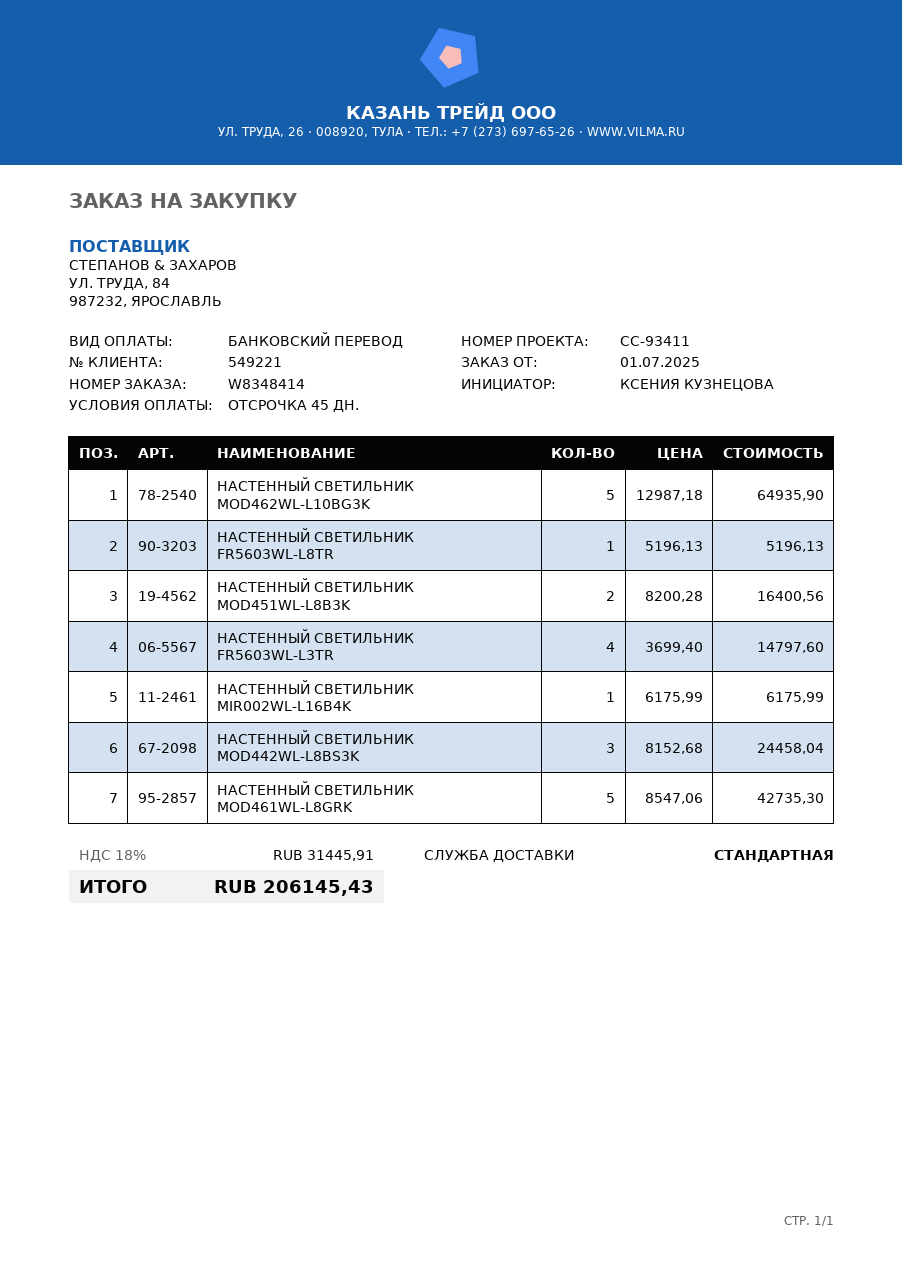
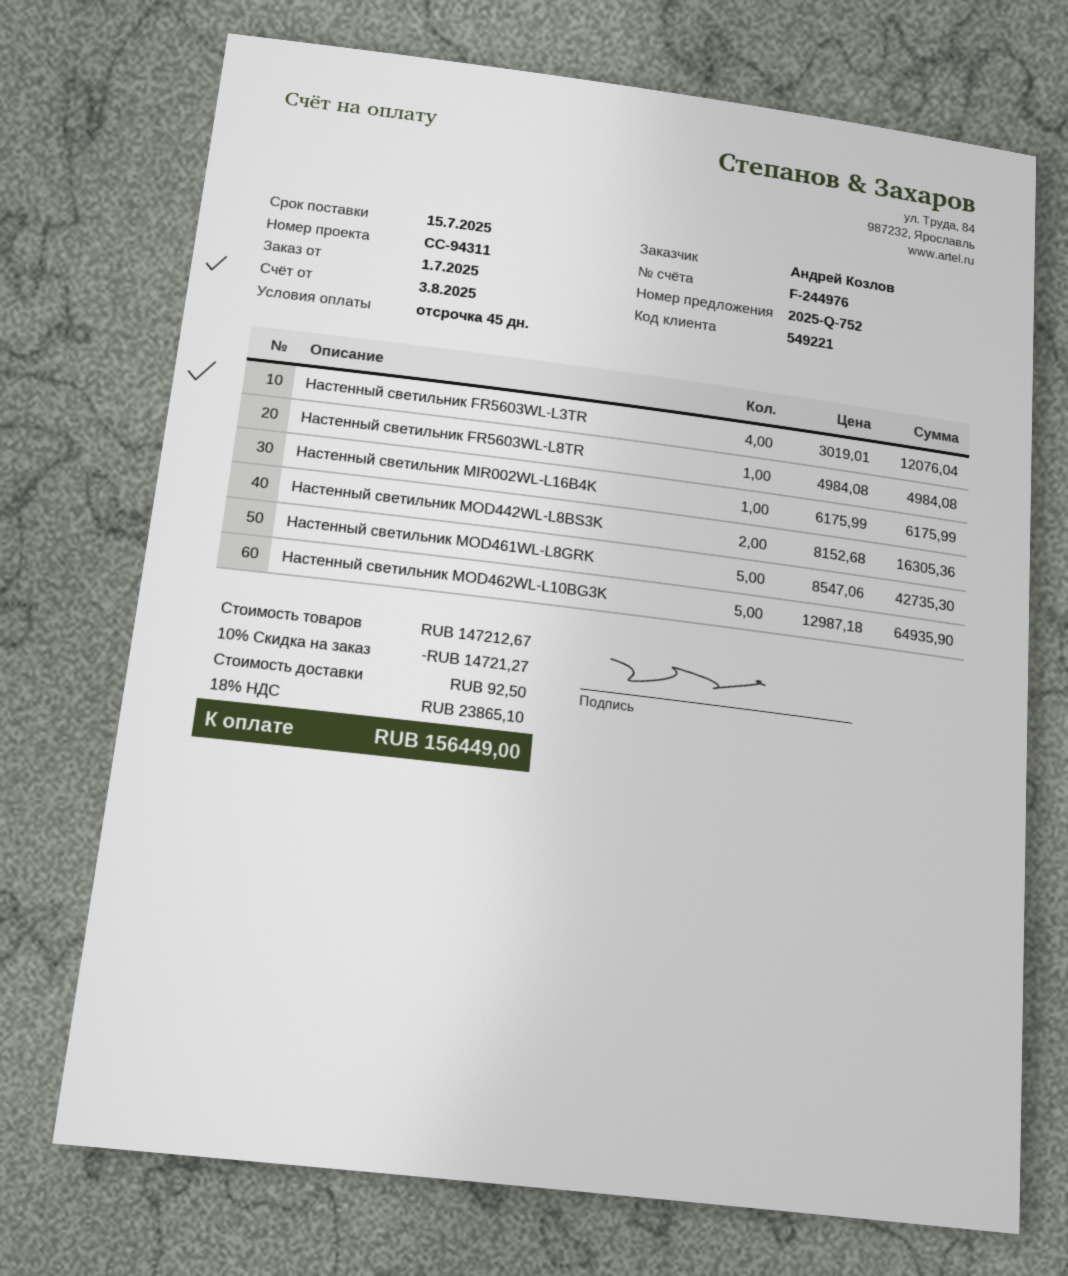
reference: CC-93411 -> CC-94311
ordered by: КСЕНИЯ КУЗНЕЦОВА -> Андрей Козлов
НАСТЕННЫЙ СВЕТИЛЬНИК FR5603WL-L8TR: 1 x 5196.13 = 5196.13 -> 1 x 4984.08 = 4984.08
НАСТЕННЫЙ СВЕТИЛЬНИК MOD451WL-L8B3K: 2 x 8200.28 = 16400.56 -> none
НАСТЕННЫЙ СВЕТИЛЬНИК FR5603WL-L3TR: 4 x 3699.40 = 14797.60 -> 4 x 3019.01 = 12076.04
НАСТЕННЫЙ СВЕТИЛЬНИК MOD442WL-L8BS3K: 3 x 8152.68 = 24458.04 -> 2 x 8152.68 = 16305.36
discount: none -> 10% = 14721.27
shipping: none -> 92.50
tax: 18% = 31445.91 -> 18% = 23865.10
total: 206145.43 -> 156449.00

